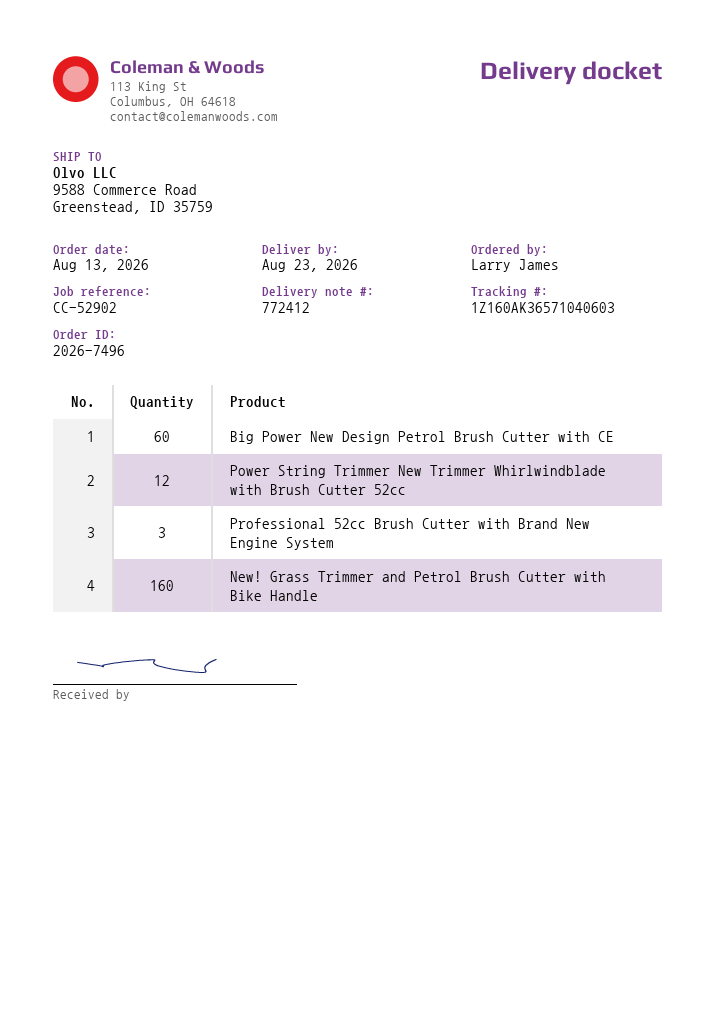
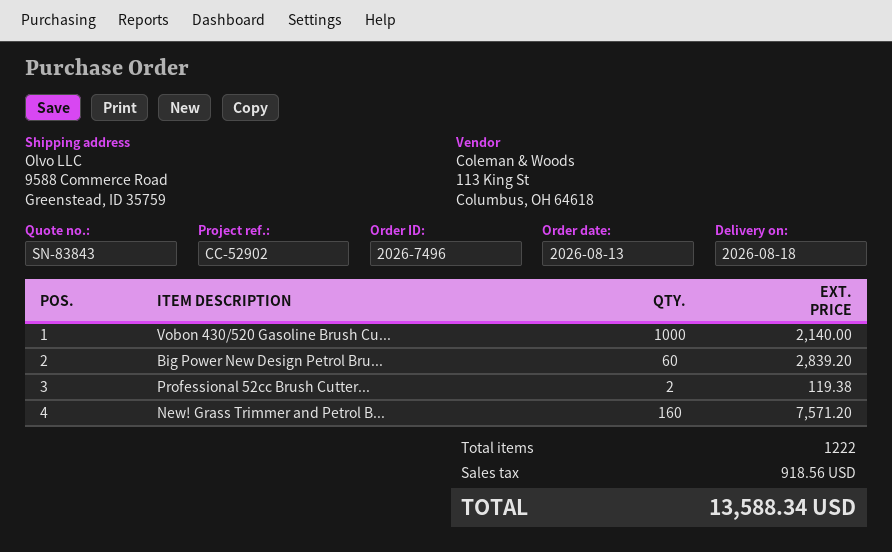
delivery date: 2026-08-23 -> 2026-08-18
Power String Trimmer New Trimmer Whirlwindblade with Brush Cutter 52cc: 12 -> none
Professional 52cc Brush Cutter with Brand New Engine System: 3 -> 2
Vobon 430/520 Gasoline Brush Cu...: none -> 1000

